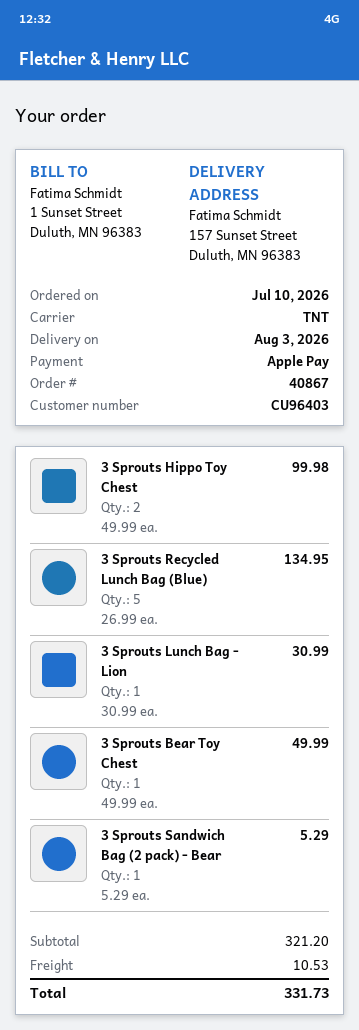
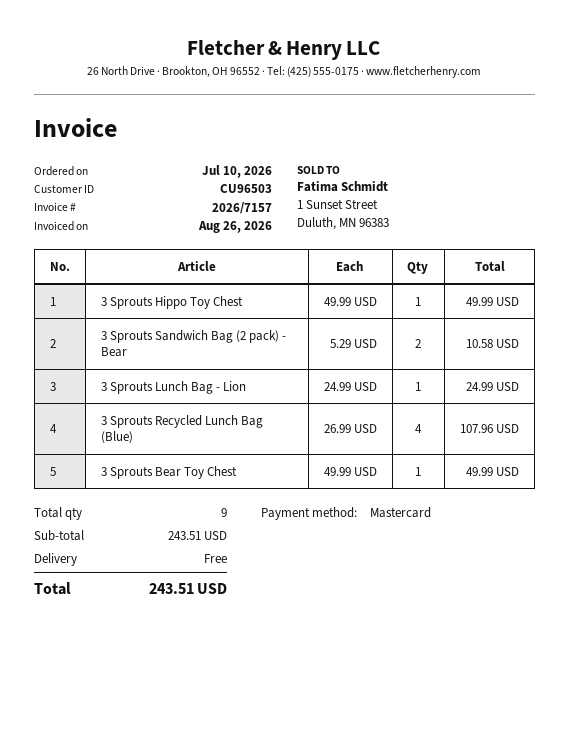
customer number: CU96403 -> CU96503
payment method: Apple Pay -> Mastercard
3 Sprouts Hippo Toy Chest: 2 x 49.99 = 99.98 -> 1 x 49.99 = 49.99
3 Sprouts Recycled Lunch Bag (Blue): 5 x 26.99 = 134.95 -> 4 x 26.99 = 107.96
3 Sprouts Lunch Bag - Lion: 1 x 30.99 = 30.99 -> 1 x 24.99 = 24.99
3 Sprouts Sandwich Bag (2 pack) - Bear: 1 x 5.29 = 5.29 -> 2 x 5.29 = 10.58
subtotal: 321.20 -> 243.51
shipping: 10.53 -> 0.00
total: 331.73 -> 243.51

